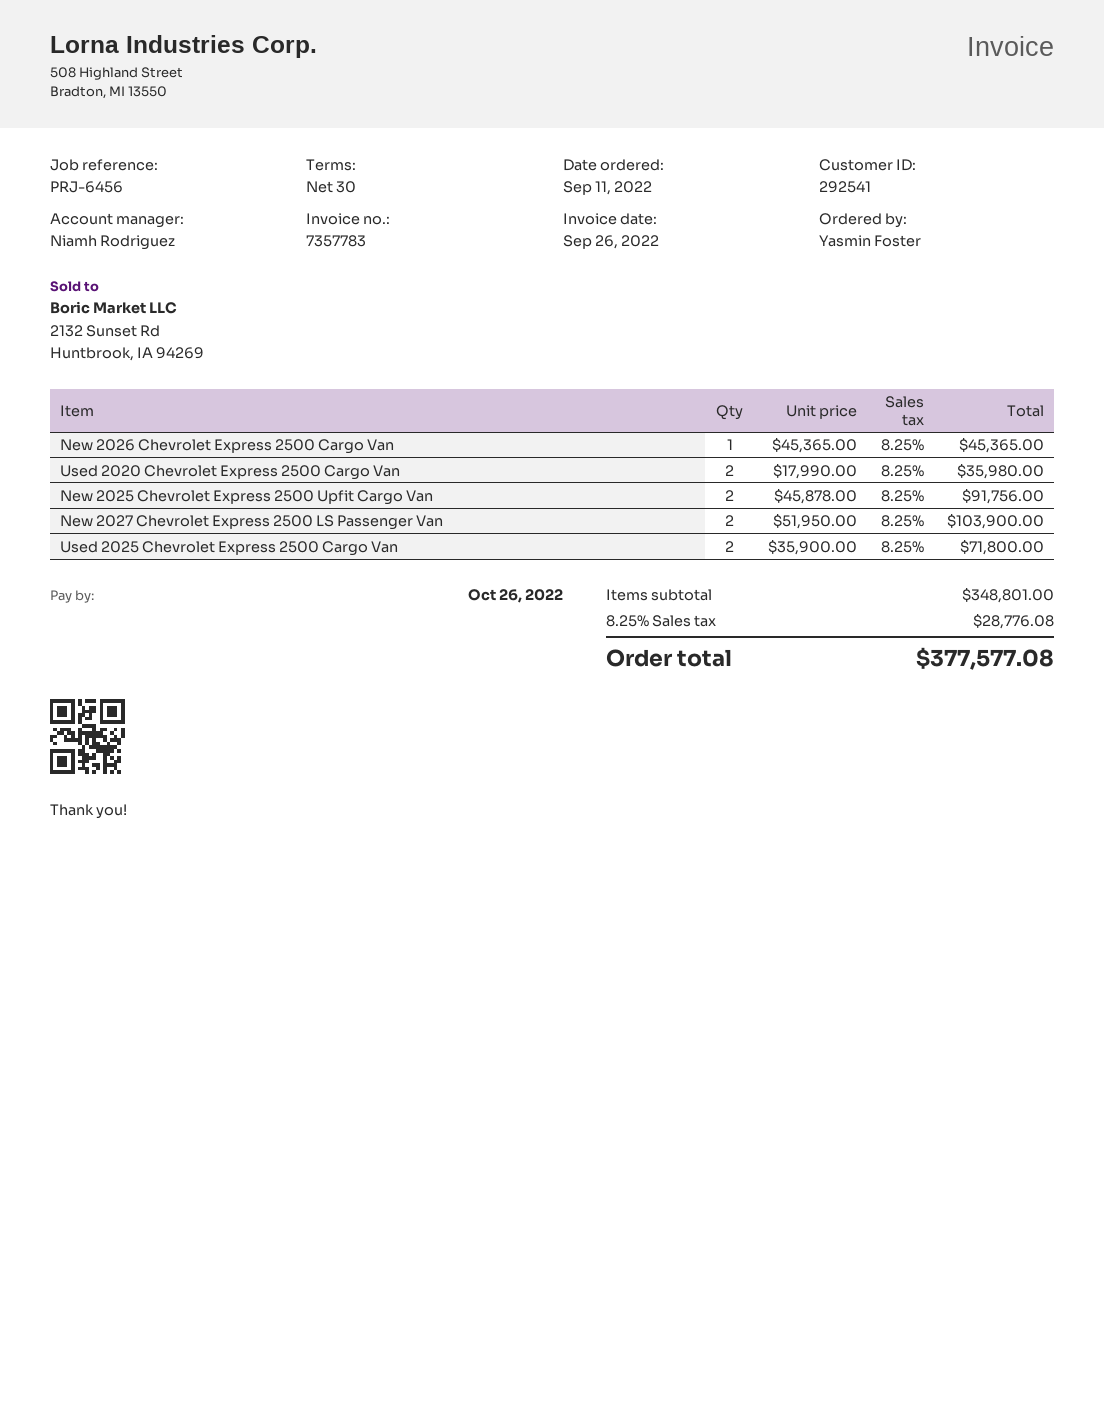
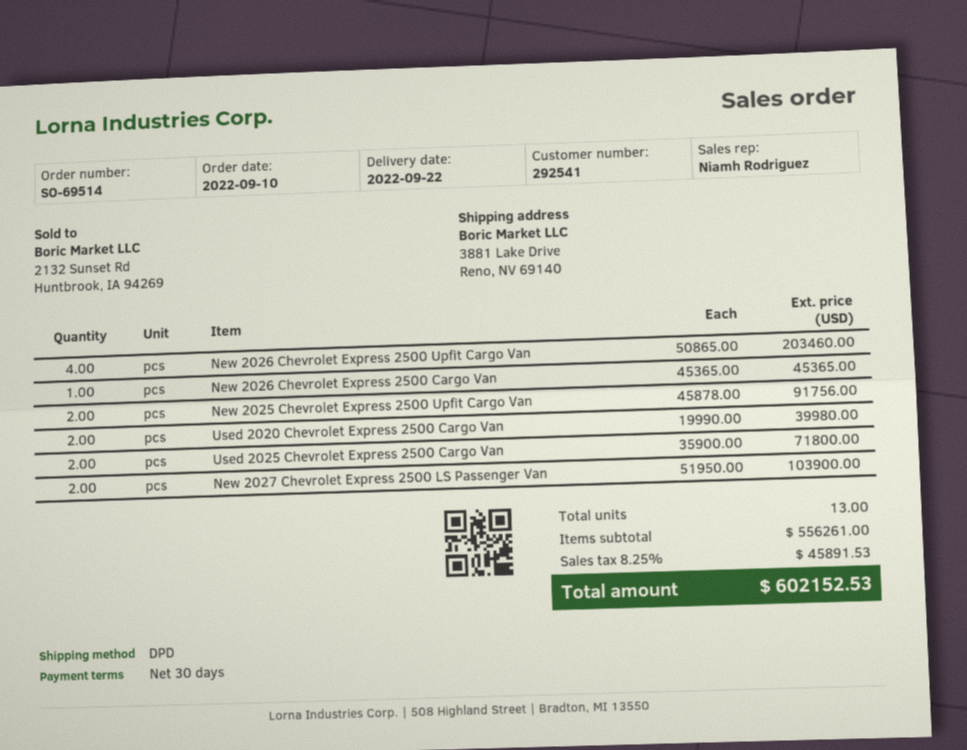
order date: 2022-09-11 -> 2022-09-10
Used 2020 Chevrolet Express 2500 Cargo Van: 2 x 17990.00 = 35980.00 -> 2 x 19990.00 = 39980.00
New 2026 Chevrolet Express 2500 Upfit Cargo Van: none -> 4 x 50865.00 = 203460.00
subtotal: 348801.00 -> 556261.00
tax: 8.25% = 28776.08 -> 8.25% = 45891.53
total: 377577.08 -> 602152.53

